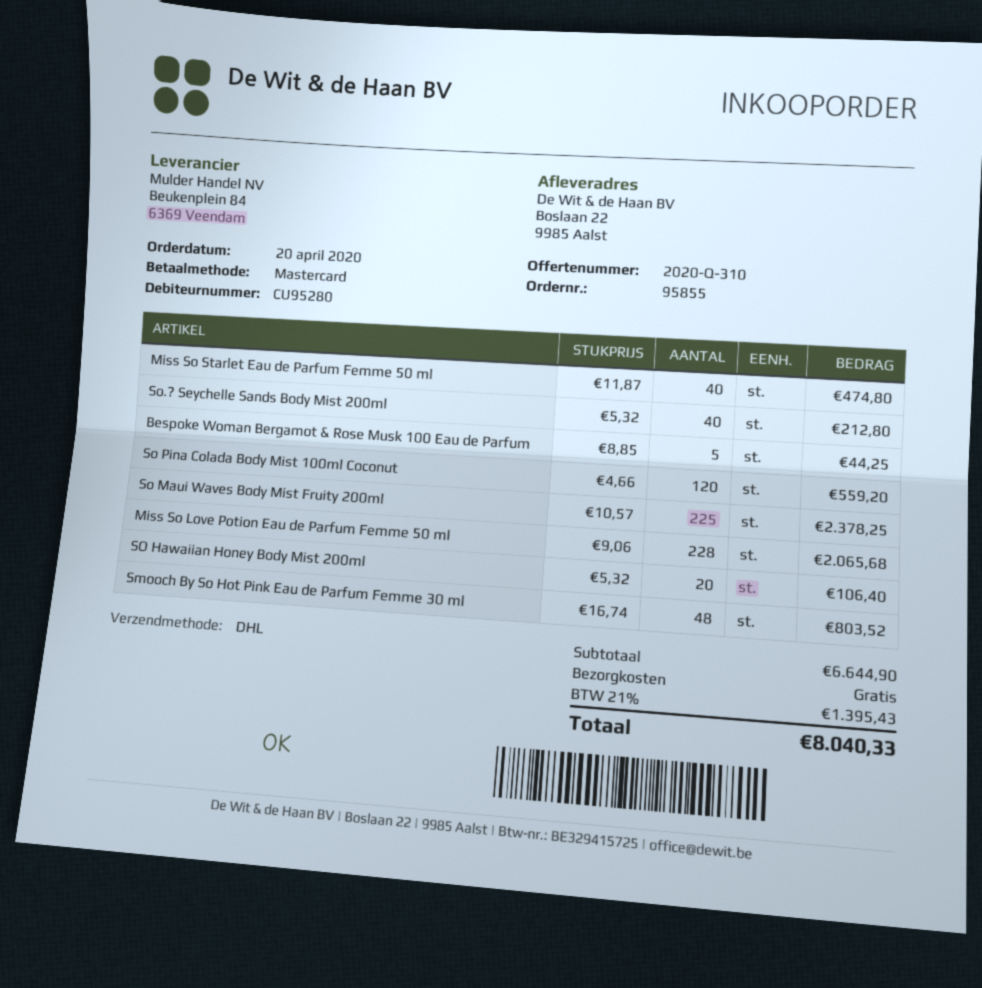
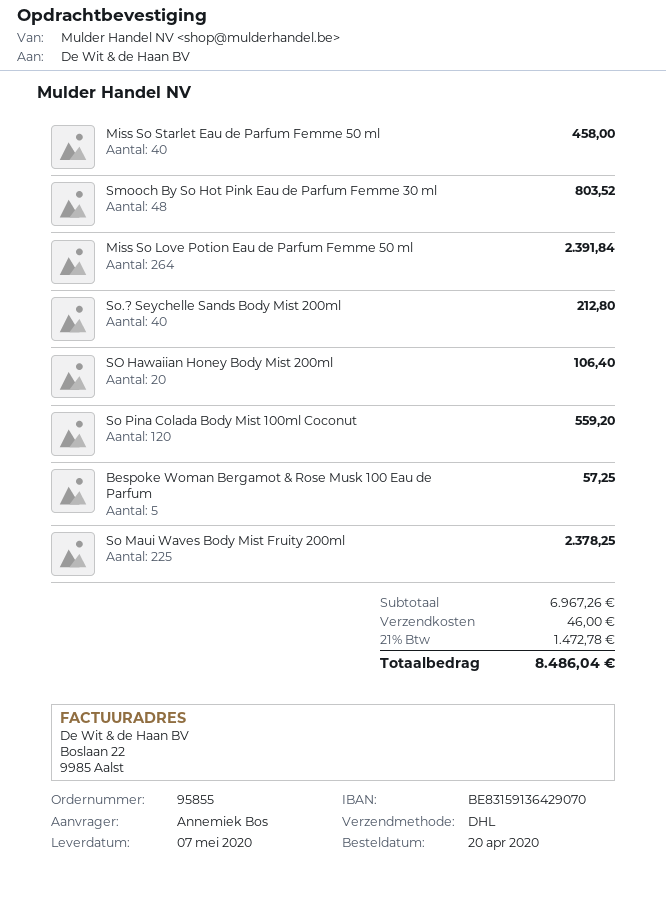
Miss So Starlet Eau de Parfum Femme 50 ml: 40 for 474.80 -> 40 for 458.00
Bespoke Woman Bergamot & Rose Musk 100 Eau de Parfum: 5 for 44.25 -> 5 for 57.25
Miss So Love Potion Eau de Parfum Femme 50 ml: 228 for 2065.68 -> 264 for 2391.84
subtotal: 6644.90 -> 6967.26
shipping: 0.00 -> 46.00
tax: 21% = 1395.43 -> 21% = 1472.78
total: 8040.33 -> 8486.04

